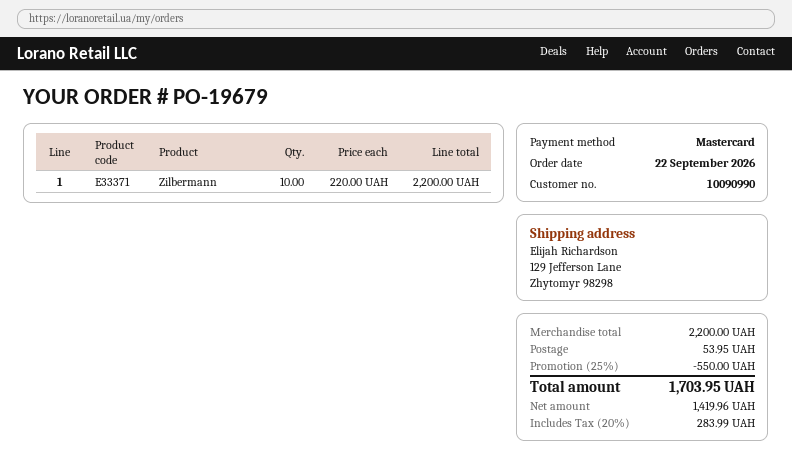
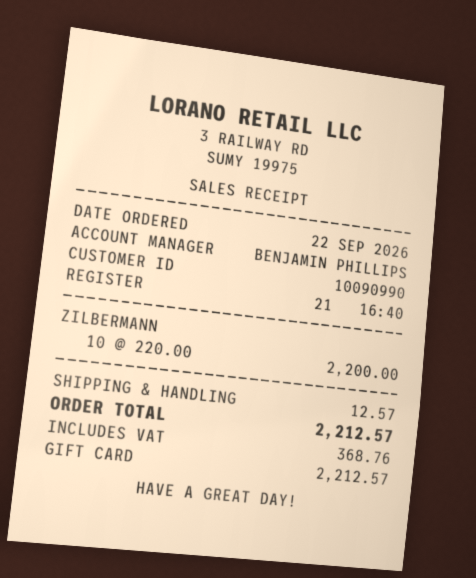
payment method: Mastercard -> gift card
discount: 25% = 550.00 -> none
shipping: 53.95 -> 12.57
tax: 283.99 -> 368.76
total: 1703.95 -> 2212.57

